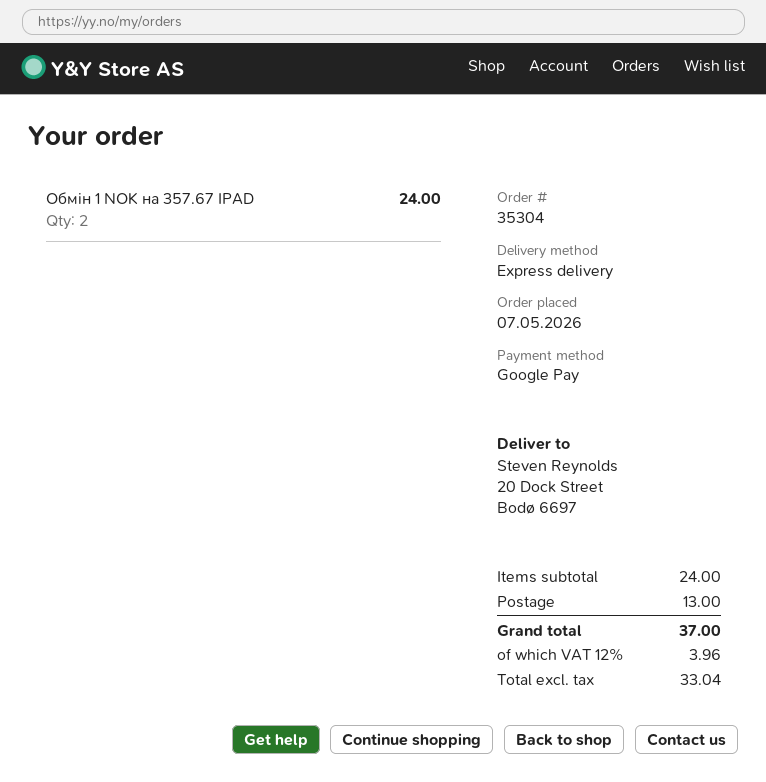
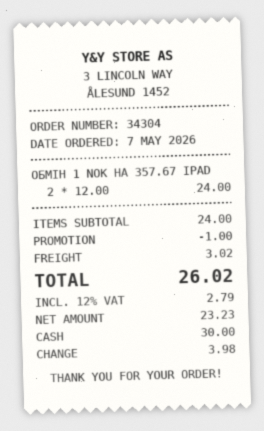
order number: 35304 -> 34304
payment method: Google Pay -> cash
discount: none -> 1.00
shipping: 13.00 -> 3.02
net: 33.04 -> 23.23
tax: 12% = 3.96 -> 12% = 2.79
total: 37.00 -> 26.02

